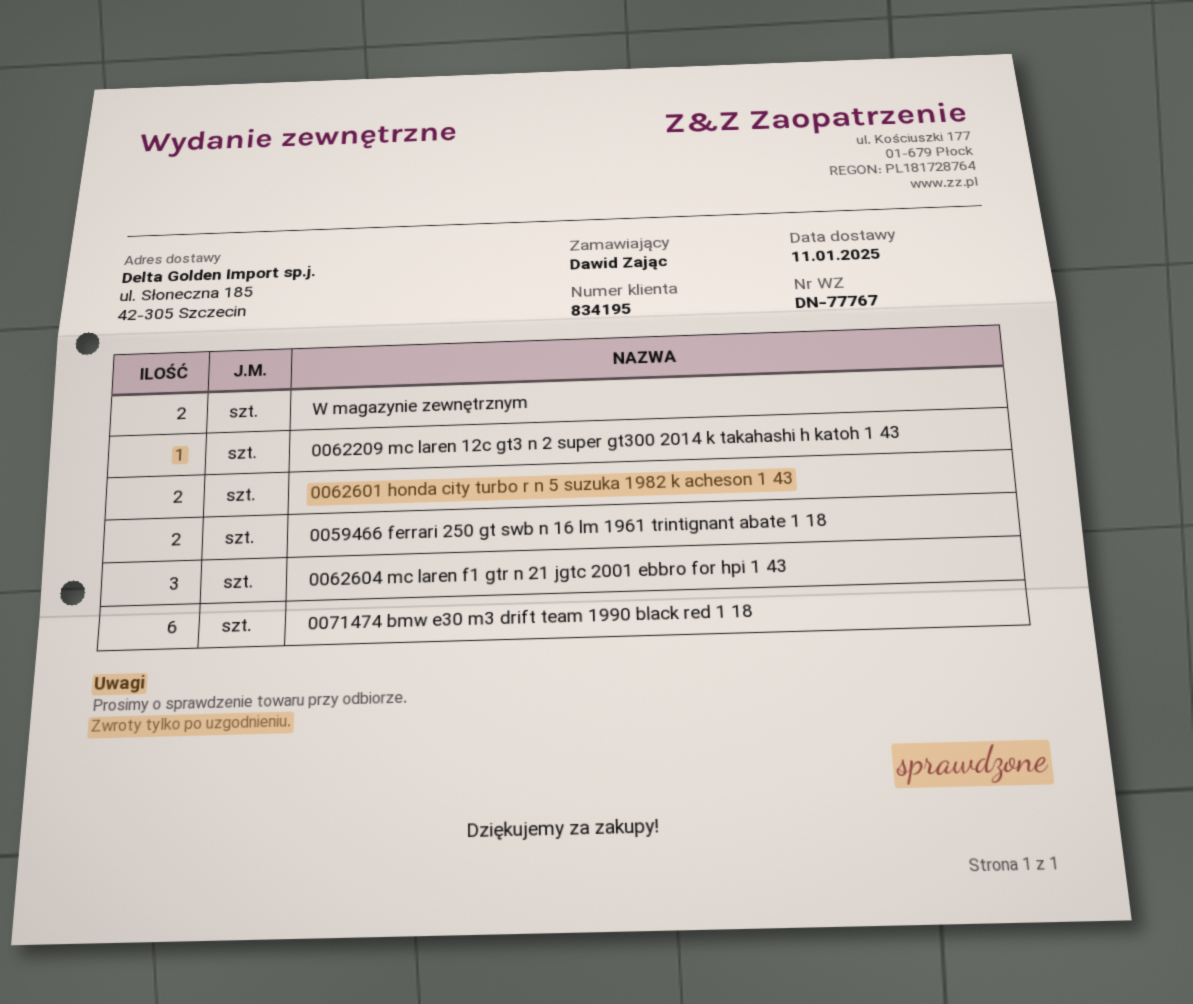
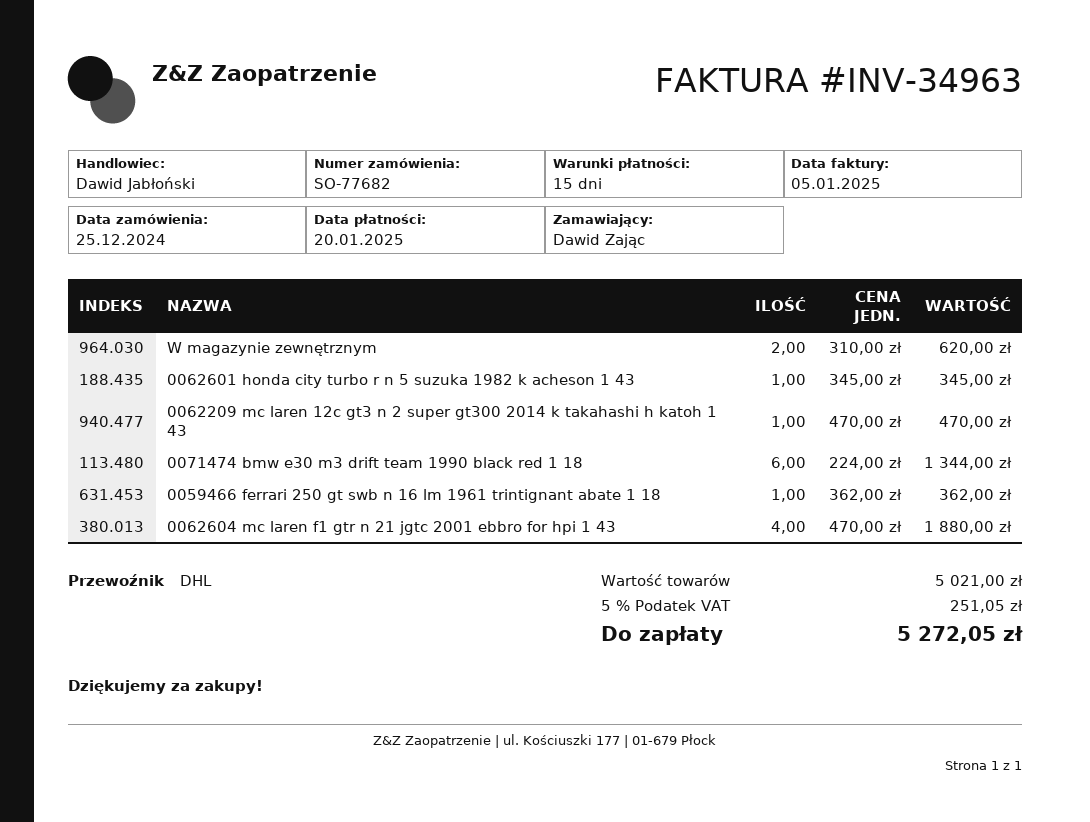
0062601 honda city turbo r n 5 suzuka 1982 k acheson 1 43: 2 -> 1
0059466 ferrari 250 gt swb n 16 lm 1961 trintignant abate 1 18: 2 -> 1
0062604 mc laren f1 gtr n 21 jgtc 2001 ebbro for hpi 1 43: 3 -> 4

